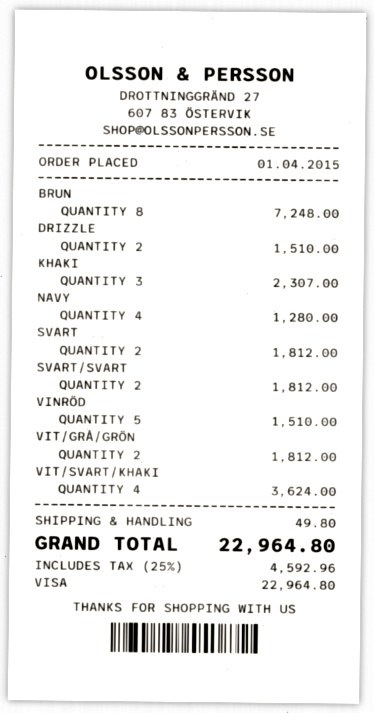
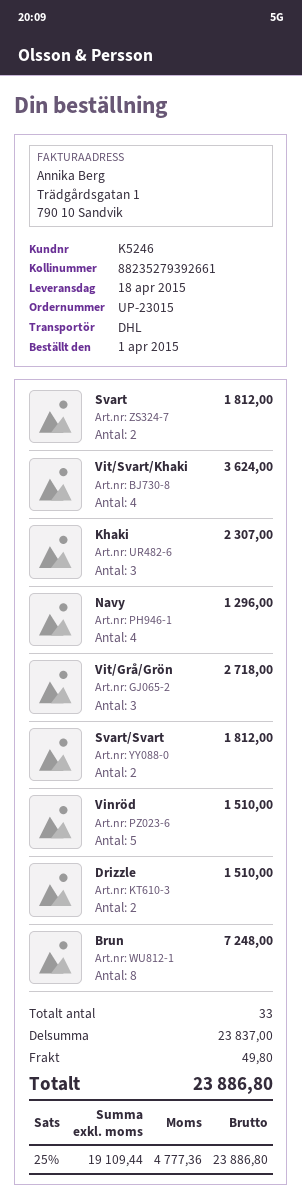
NAVY: 4 for 1280.00 -> 4 for 1296.00
VIT/GRÅ/GRÖN: 2 for 1812.00 -> 3 for 2718.00
tax: 25% = 4592.96 -> 25% = 4777.36
total: 22964.80 -> 23886.80

